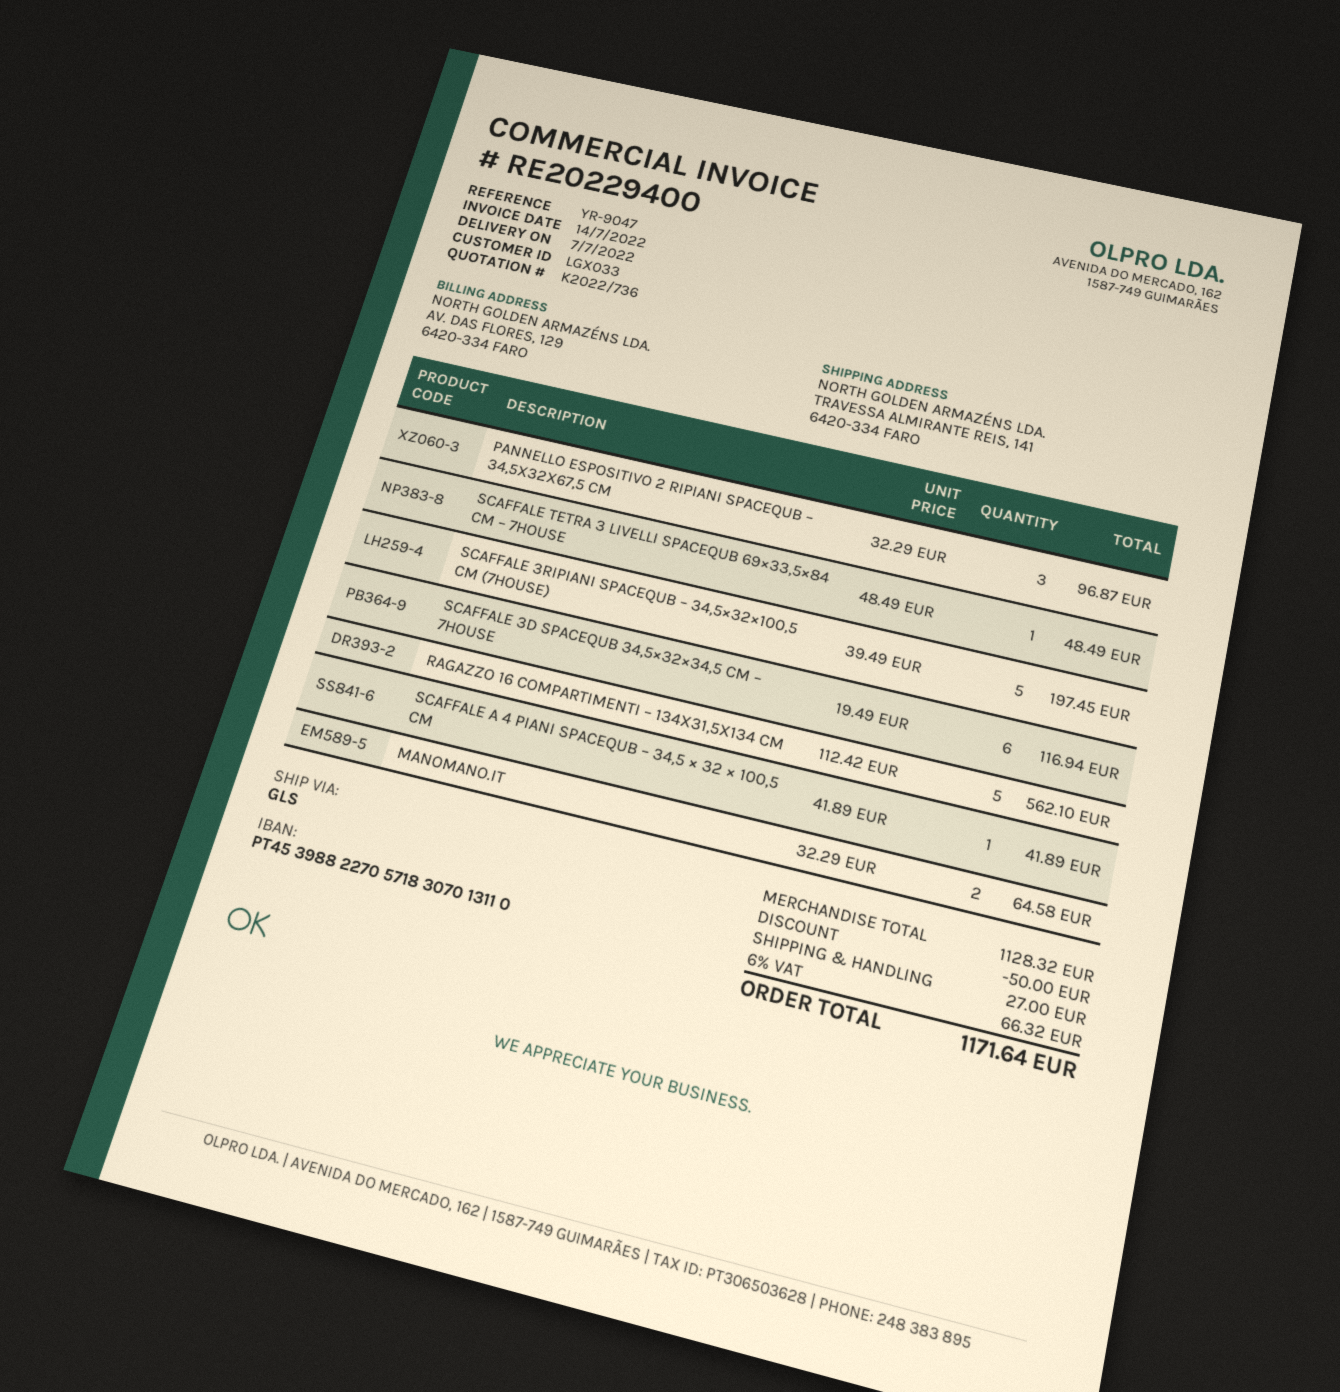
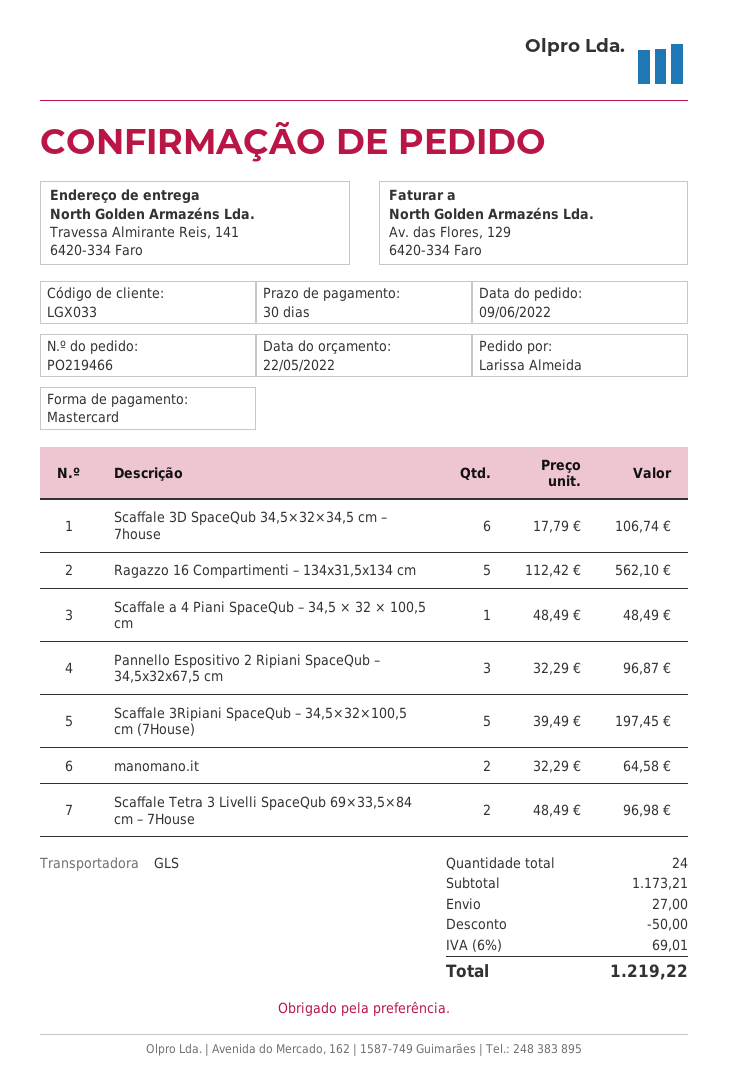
SCAFFALE TETRA 3 LIVELLI SPACEQUB 69×33,5×84 CM – 7HOUSE: 1 x 48.49 = 48.49 -> 2 x 48.49 = 96.98
SCAFFALE 3D SPACEQUB 34,5×32×34,5 CM – 7HOUSE: 6 x 19.49 = 116.94 -> 6 x 17.79 = 106.74
SCAFFALE A 4 PIANI SPACEQUB – 34,5 × 32 × 100,5 CM: 1 x 41.89 = 41.89 -> 1 x 48.49 = 48.49
subtotal: 1128.32 -> 1173.21
tax: 6% = 66.32 -> 6% = 69.01
total: 1171.64 -> 1219.22

